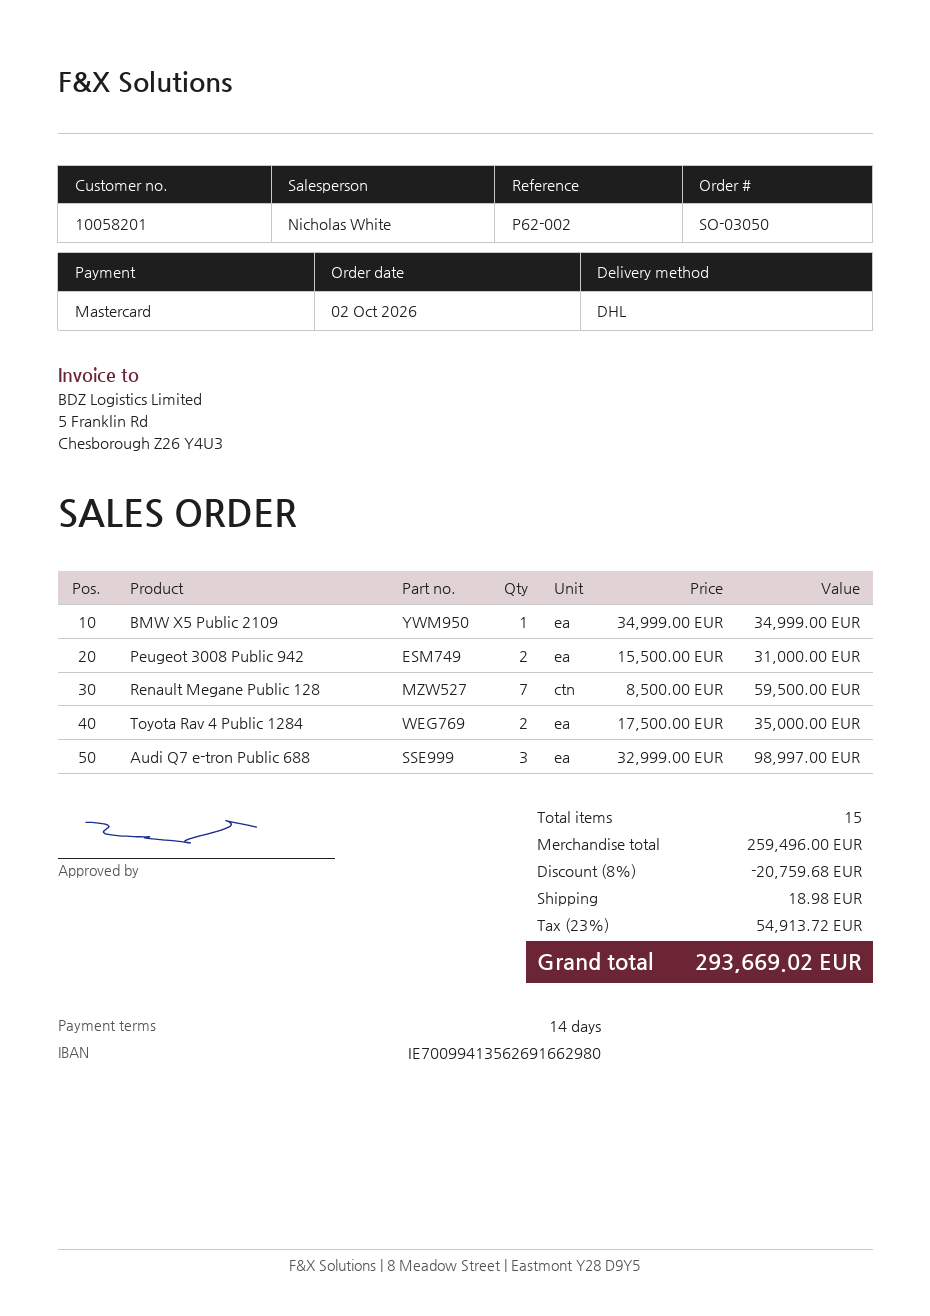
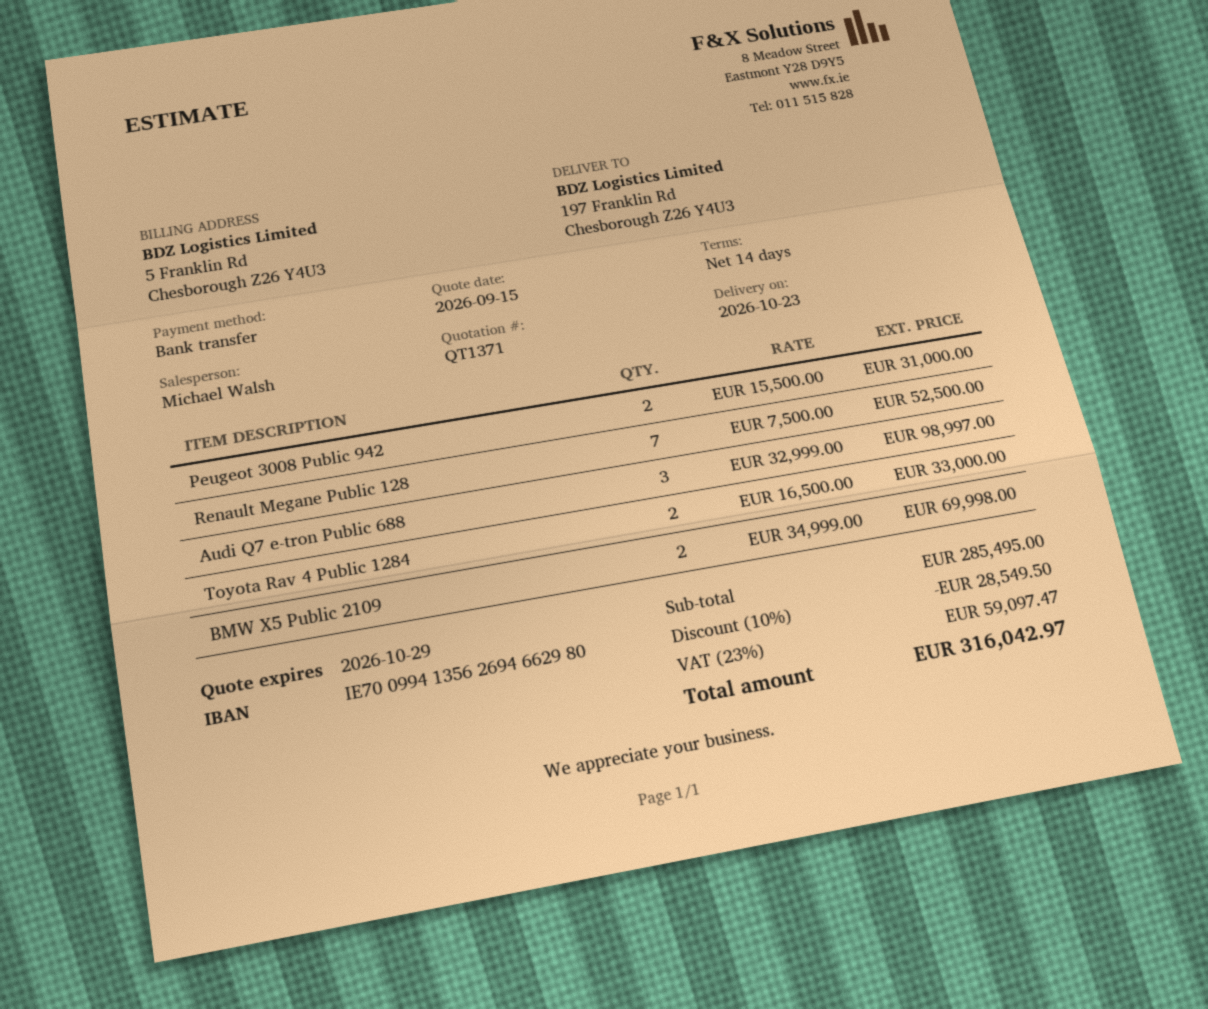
sales rep: Nicholas White -> Michael Walsh
payment method: Mastercard -> bank transfer
bank account: IE70099413562691662980 -> IE70099413562694662980
BMW X5 Public 2109: 1 x 34999.00 = 34999.00 -> 2 x 34999.00 = 69998.00
Renault Megane Public 128: 7 x 8500.00 = 59500.00 -> 7 x 7500.00 = 52500.00
Toyota Rav 4 Public 1284: 2 x 17500.00 = 35000.00 -> 2 x 16500.00 = 33000.00
subtotal: 259496.00 -> 285495.00
discount: 8% = 20759.68 -> 10% = 28549.50
shipping: 18.98 -> none
tax: 23% = 54913.72 -> 23% = 59097.47
total: 293669.02 -> 316042.97

